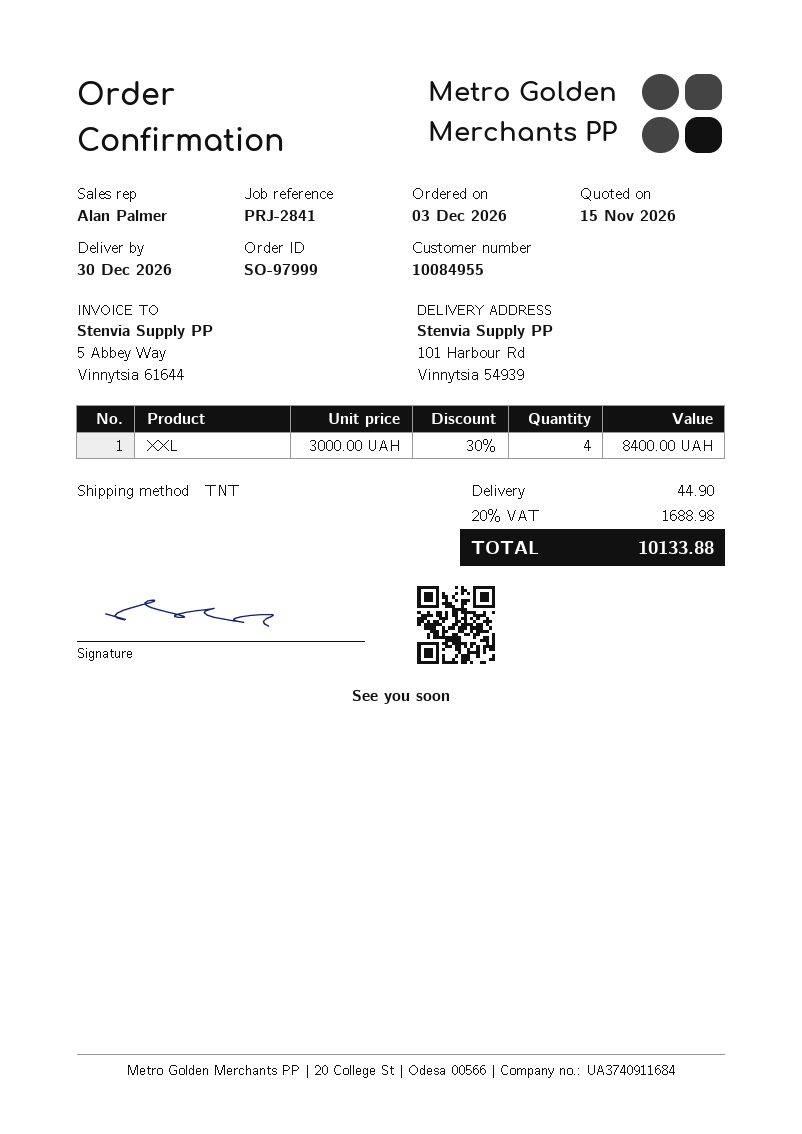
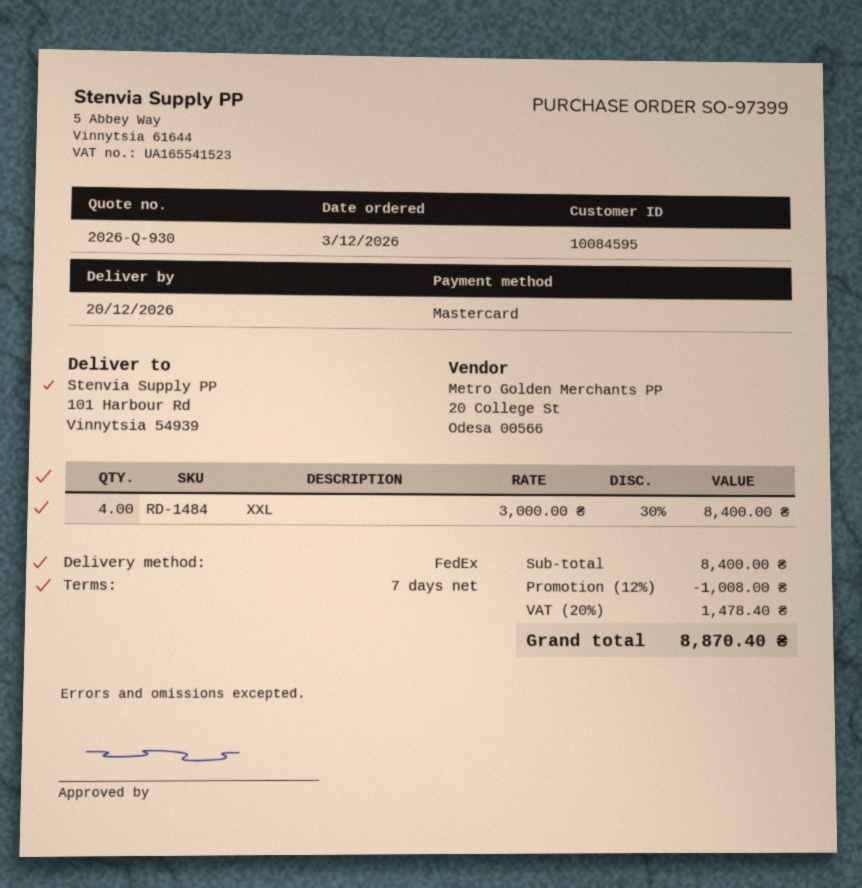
order number: SO-97999 -> SO-97399
delivery date: 2026-12-30 -> 2026-12-20
customer number: 10084955 -> 10084595
shipping method: TNT -> FedEx
discount: none -> 12% = 1008.00
shipping: 44.90 -> none
tax: 20% = 1688.98 -> 20% = 1478.40
total: 10133.88 -> 8870.40

